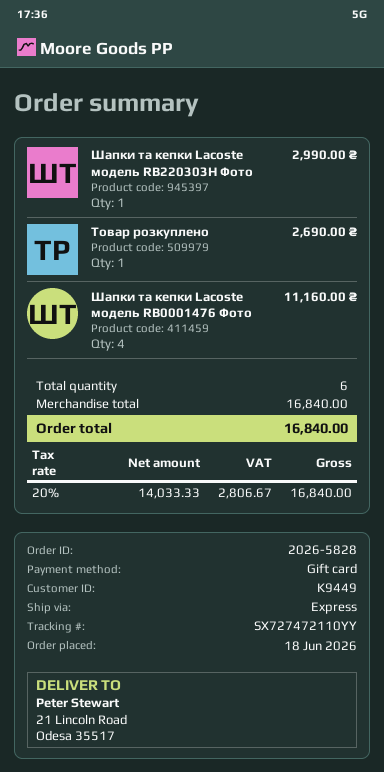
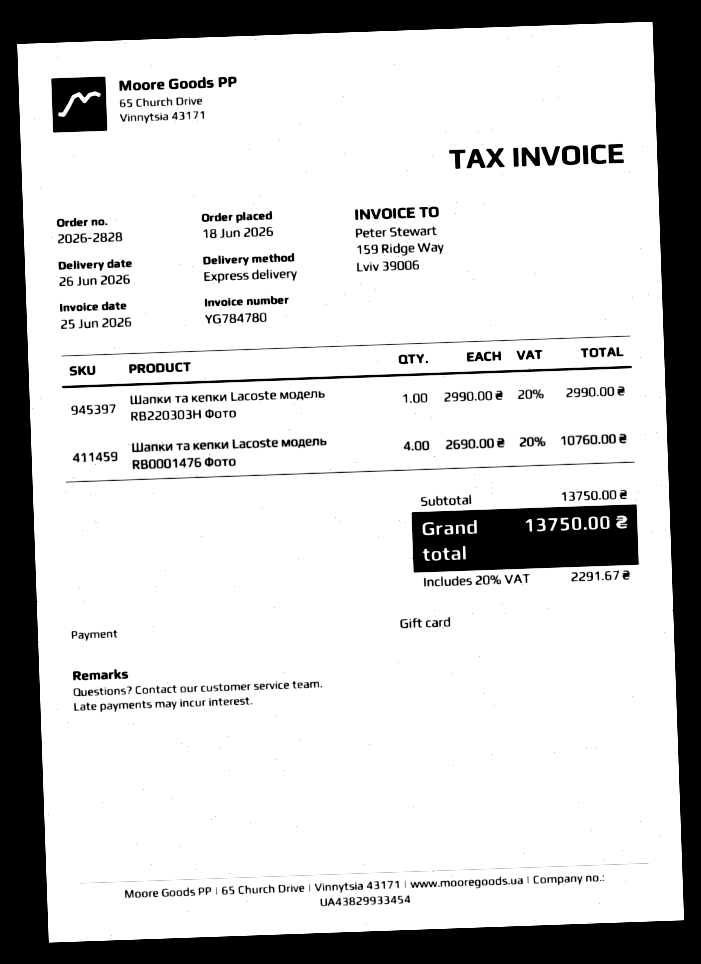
order number: 2026-5828 -> 2026-2828
Товар розкуплено: 1 for 2690.00 -> none
Шапки та кепки Lacoste модель RB0001476 Фото: 4 for 11160.00 -> 4 for 10760.00
subtotal: 16840.00 -> 13750.00
tax: 20% = 2806.67 -> 20% = 2291.67
total: 16840.00 -> 13750.00

